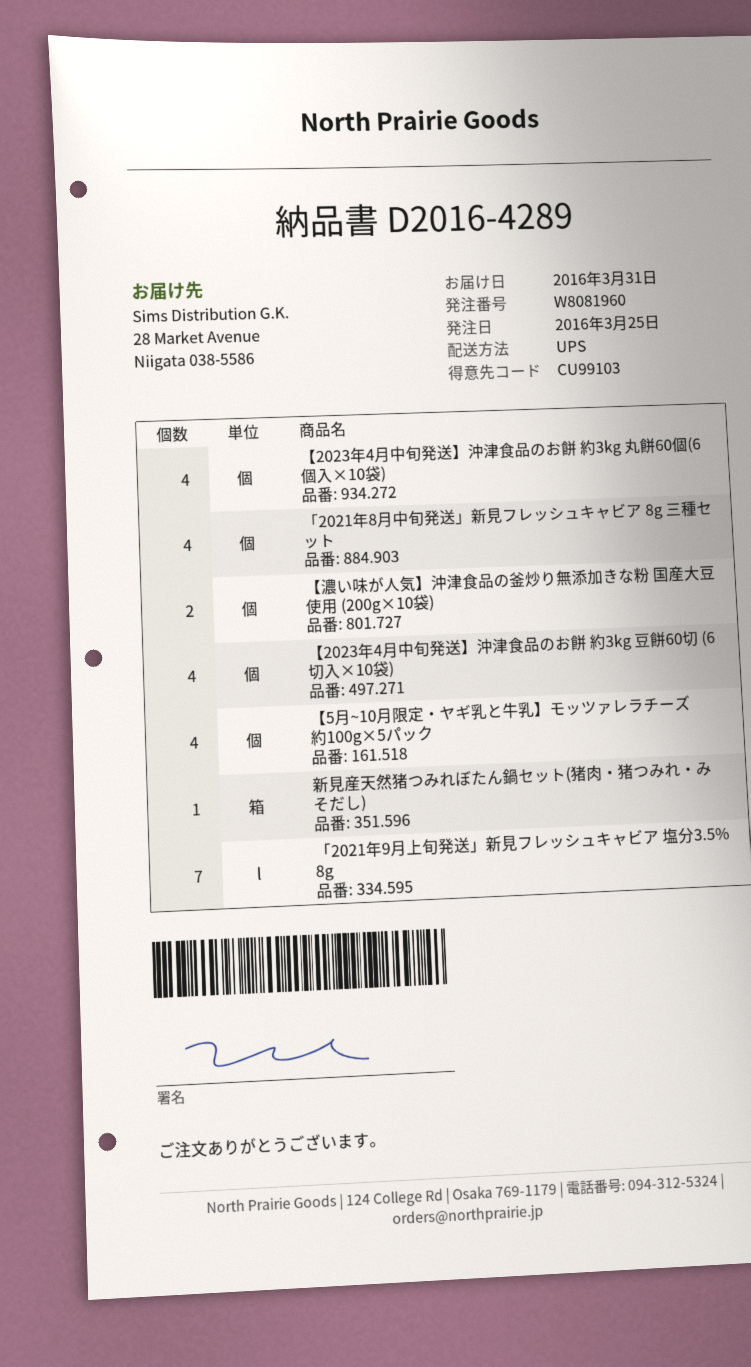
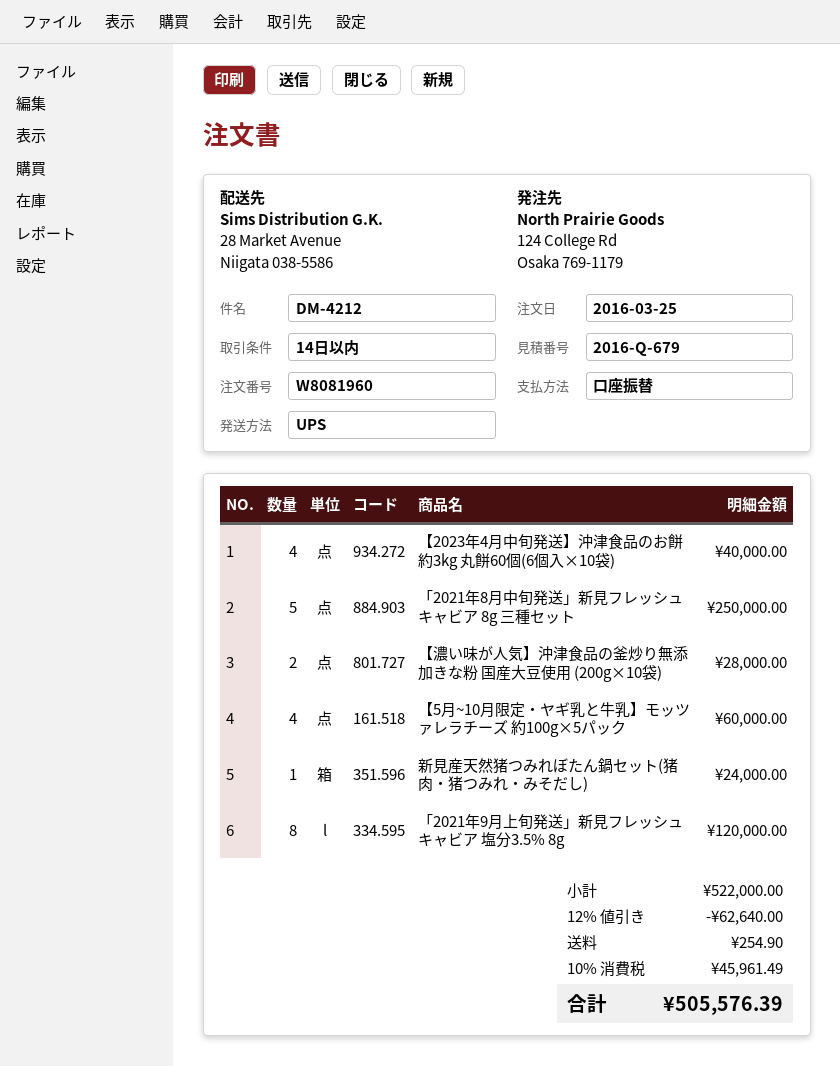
「2021年8月中旬発送」新見フレッシュキャビア 8g 三種セット: 4 -> 5
【2023年4月中旬発送】沖津食品のお餅 約3kg 豆餅60切 (6切入×10袋): 4 -> none
「2021年9月上旬発送」新見フレッシュキャビア 塩分3.5% 8g: 7 -> 8

